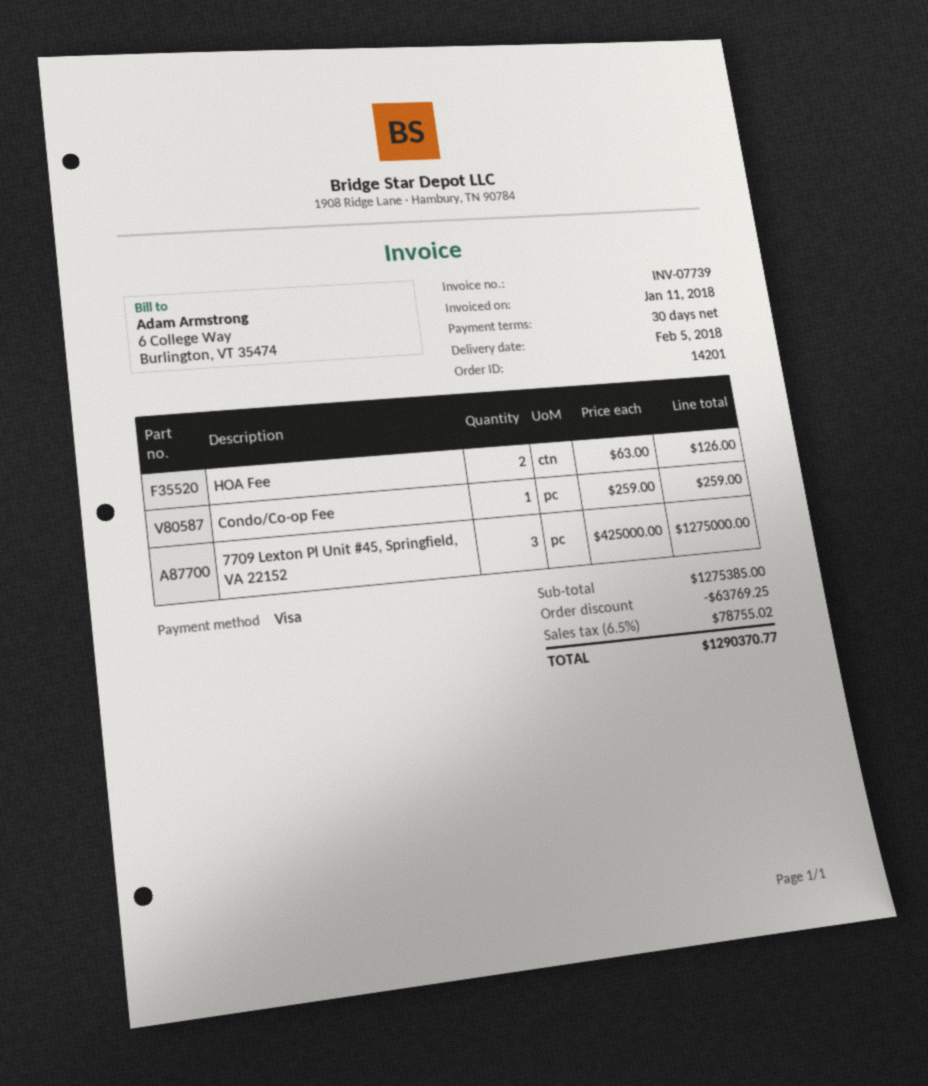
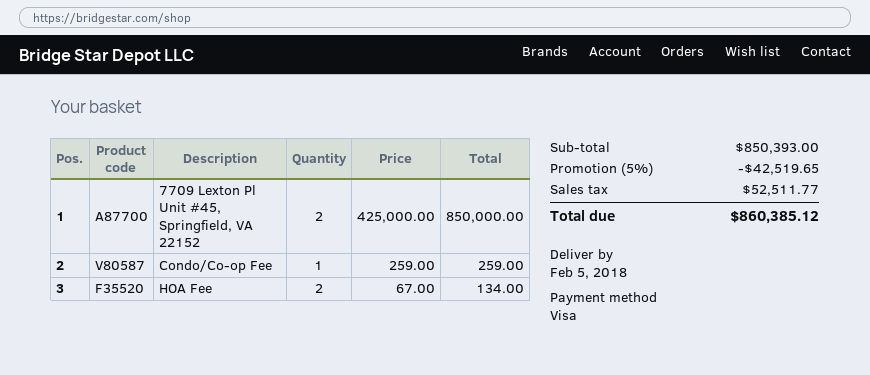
HOA Fee: 2 x 63.00 = 126.00 -> 2 x 67.00 = 134.00
7709 Lexton Pl Unit #45, Springfield, VA 22152: 3 x 425000.00 = 1275000.00 -> 2 x 425000.00 = 850000.00
subtotal: 1275385.00 -> 850393.00
discount: 63769.25 -> 42519.65
tax: 78755.02 -> 52511.77
total: 1290370.77 -> 860385.12

